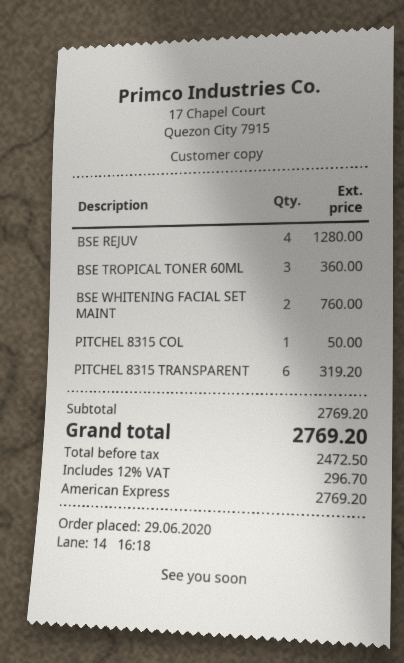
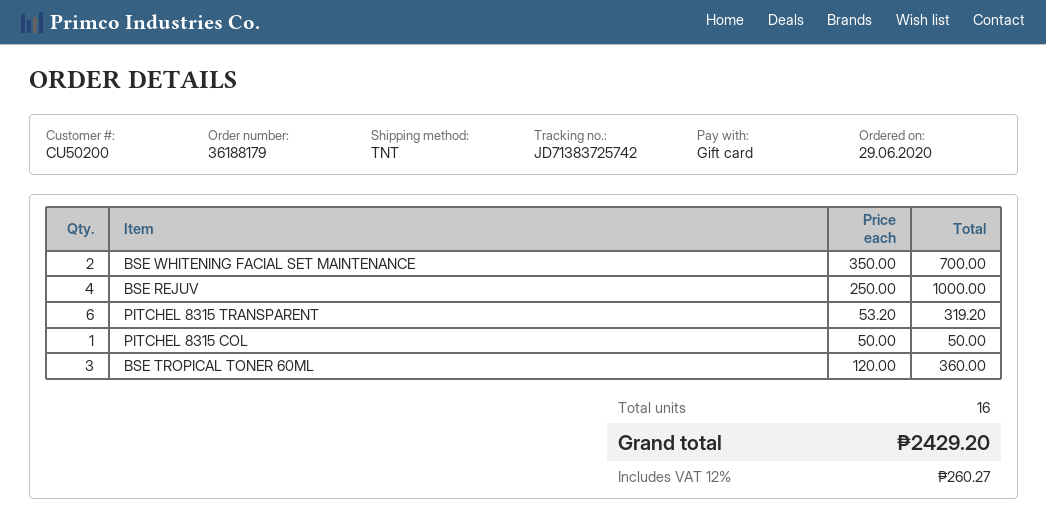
payment method: American Express -> gift card
BSE REJUV: 4 for 1280.00 -> 4 for 1000.00
BSE WHITENING FACIAL SET MAINT: 2 for 760.00 -> 2 for 700.00
tax: 12% = 296.70 -> 12% = 260.27
total: 2769.20 -> 2429.20

